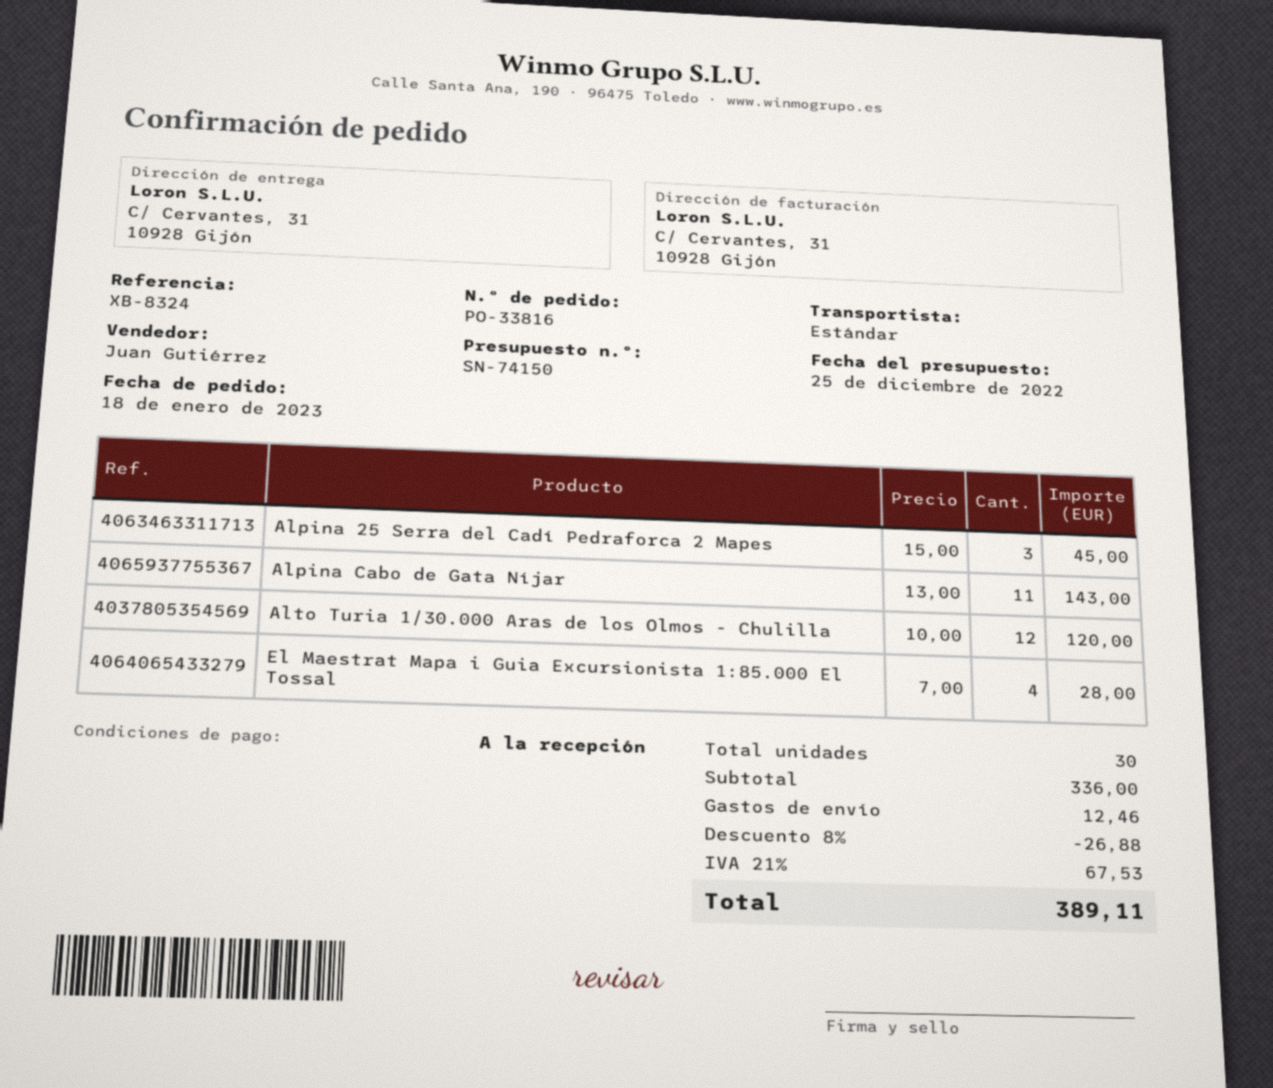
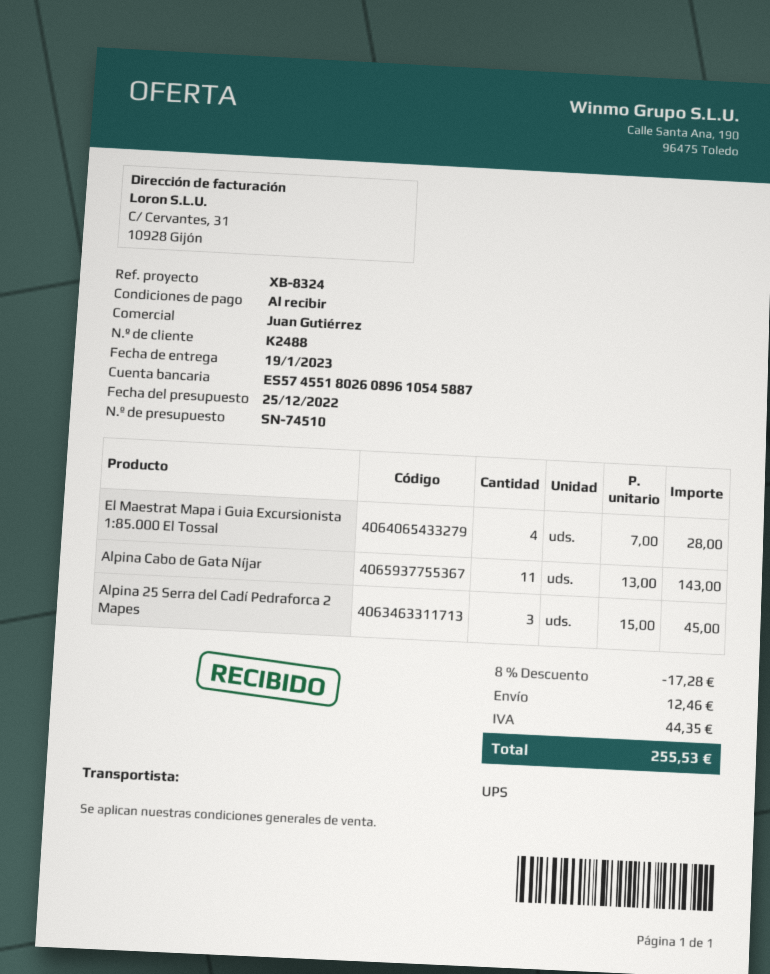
quote number: SN-74150 -> SN-74510
shipping method: standard -> UPS
Alto Turia 1/30.000 Aras de los Olmos - Chulilla: 12 x 10.00 = 120.00 -> none
discount: 8% = 26.88 -> 8% = 17.28
tax: 67.53 -> 44.35
total: 389.11 -> 255.53

